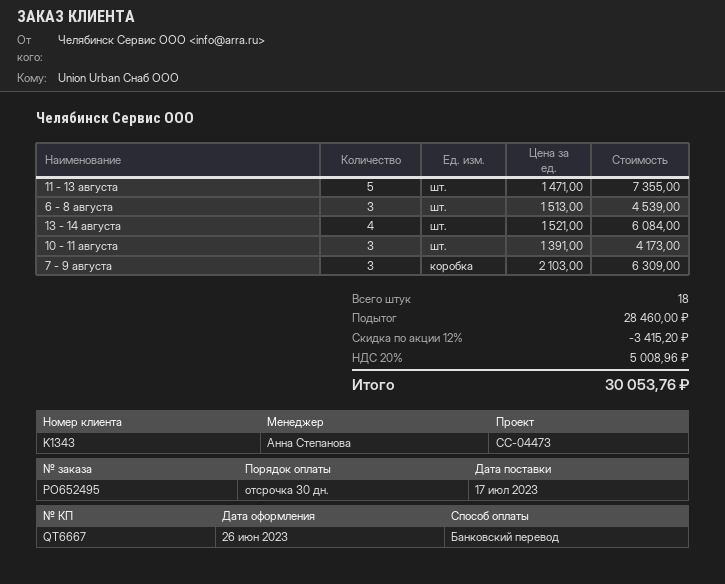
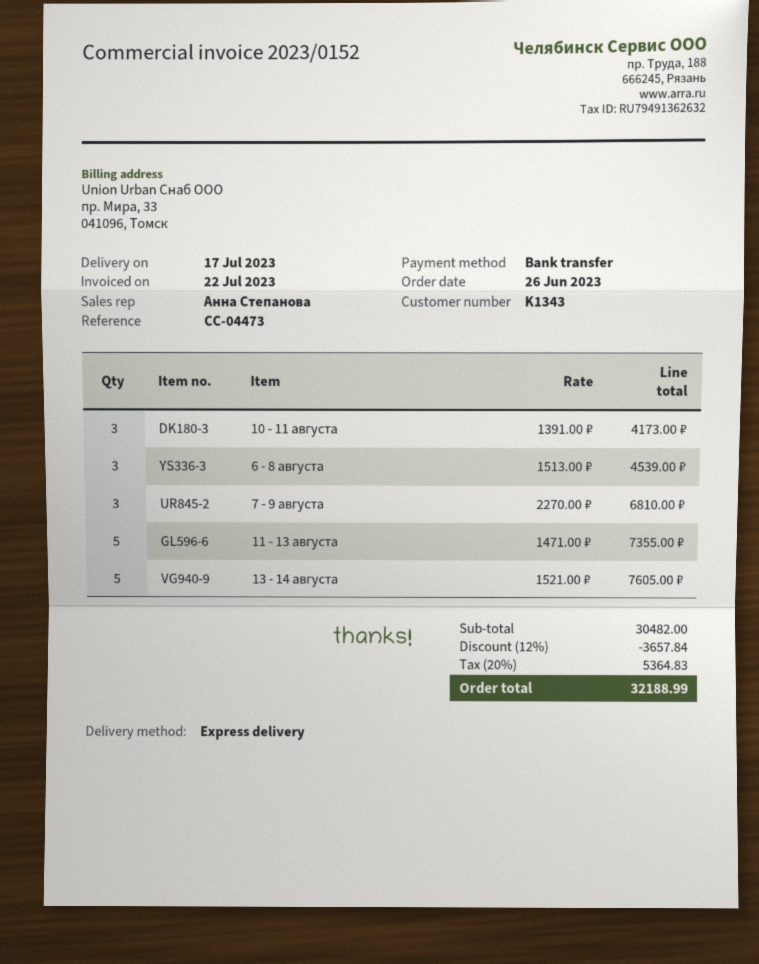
13 - 14 августа: 4 x 1521.00 = 6084.00 -> 5 x 1521.00 = 7605.00
7 - 9 августа: 3 x 2103.00 = 6309.00 -> 3 x 2270.00 = 6810.00
subtotal: 28460.00 -> 30482.00
discount: 12% = 3415.20 -> 12% = 3657.84
tax: 20% = 5008.96 -> 20% = 5364.83
total: 30053.76 -> 32188.99

